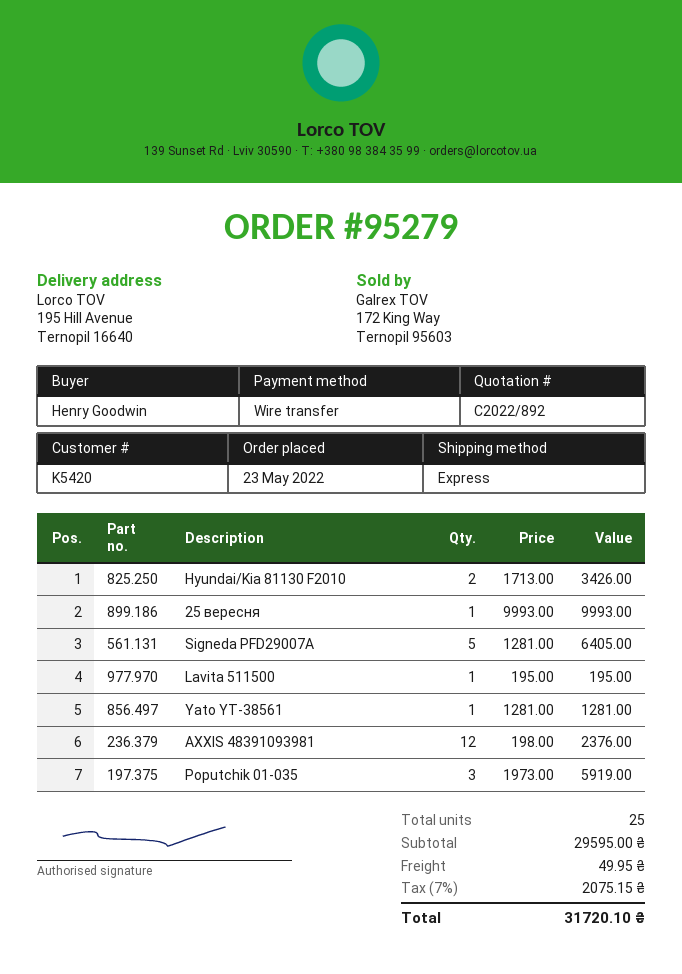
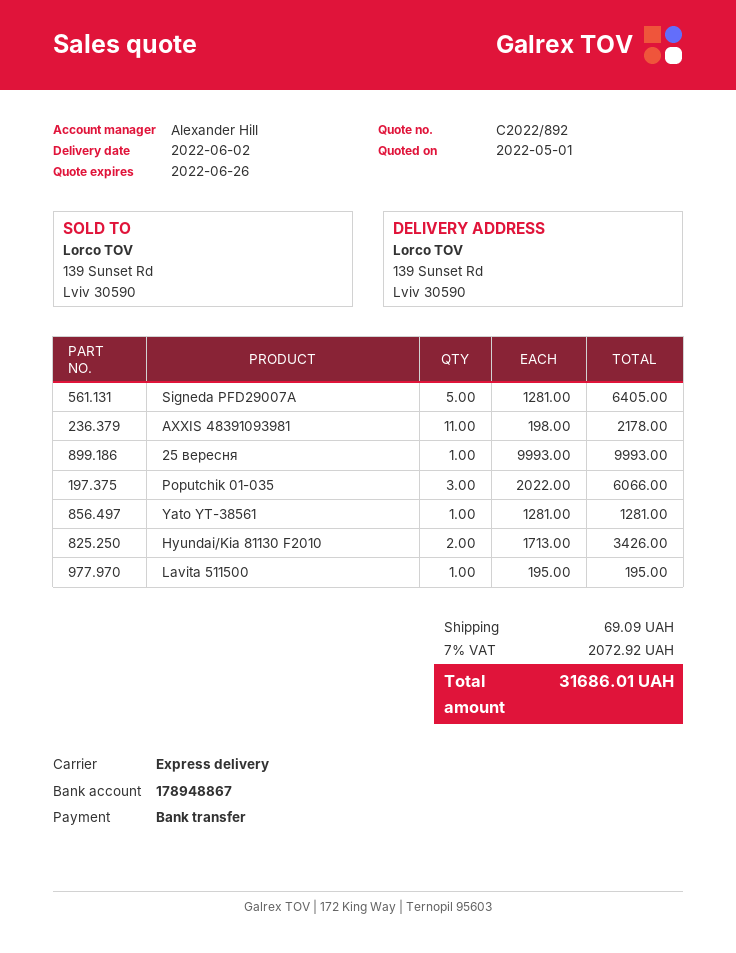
ship to: 195 Hill Avenue, Ternopil 16640 -> 139 Sunset Rd, Lviv 30590
AXXIS 48391093981: 12 x 198.00 = 2376.00 -> 11 x 198.00 = 2178.00
Poputchik 01-035: 3 x 1973.00 = 5919.00 -> 3 x 2022.00 = 6066.00
shipping: 49.95 -> 69.09
tax: 7% = 2075.15 -> 7% = 2072.92
total: 31720.10 -> 31686.01

